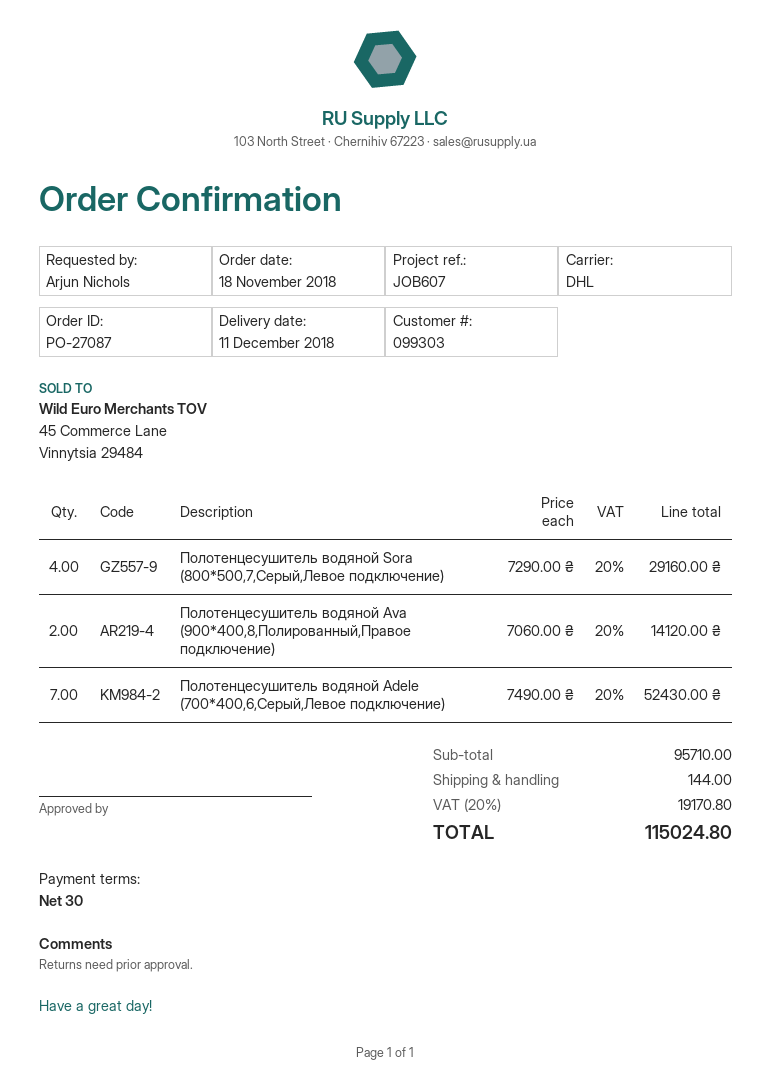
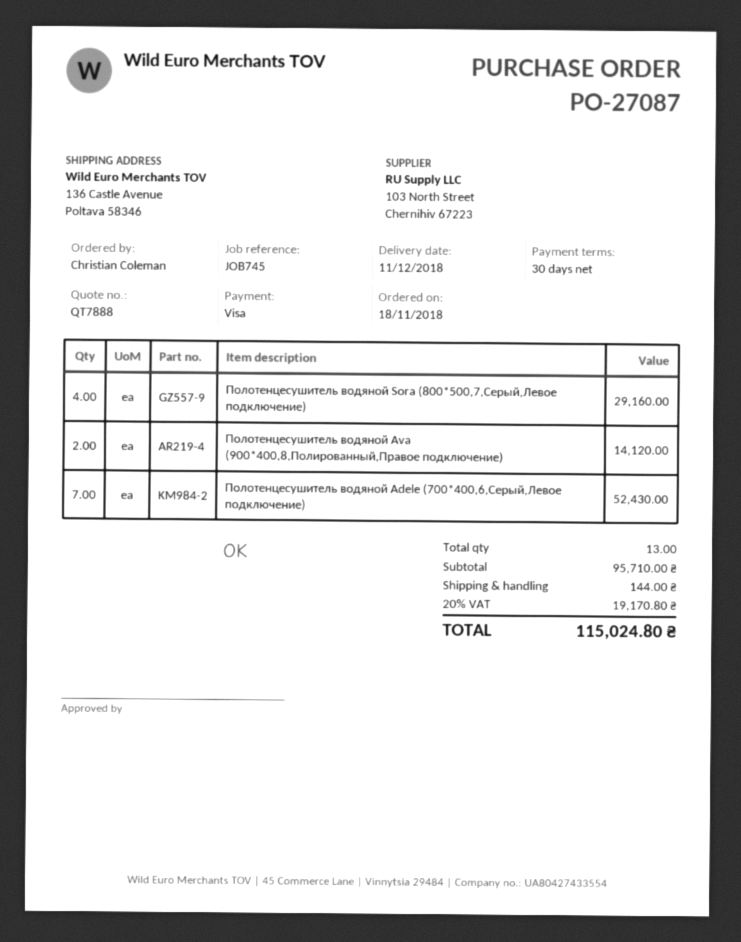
reference: JOB607 -> JOB745
ordered by: Arjun Nichols -> Christian Coleman

